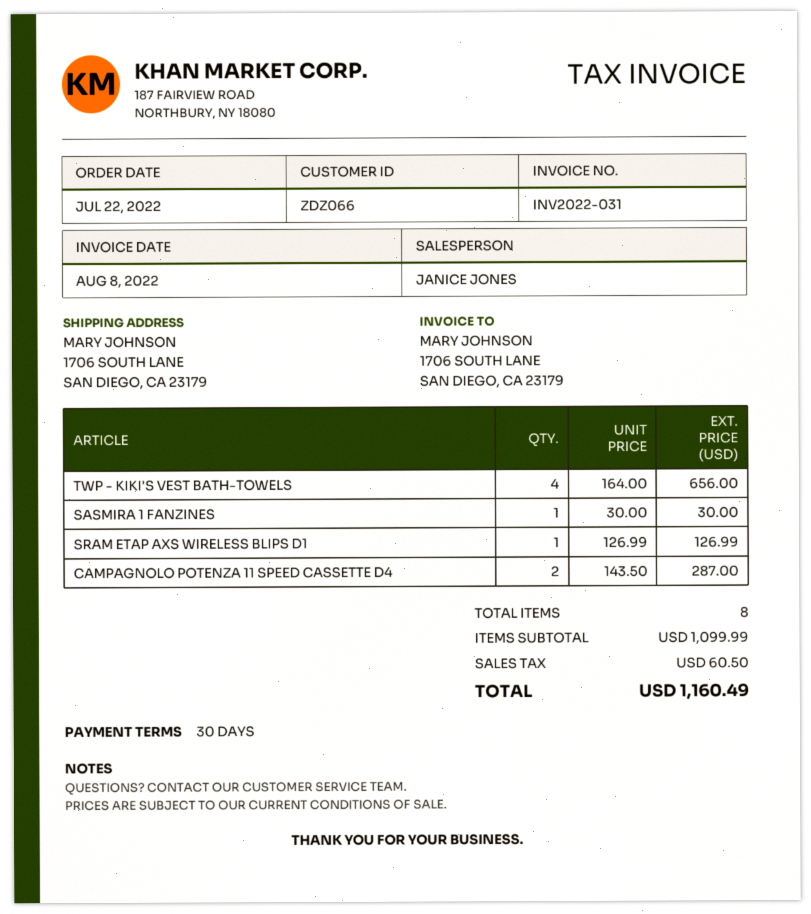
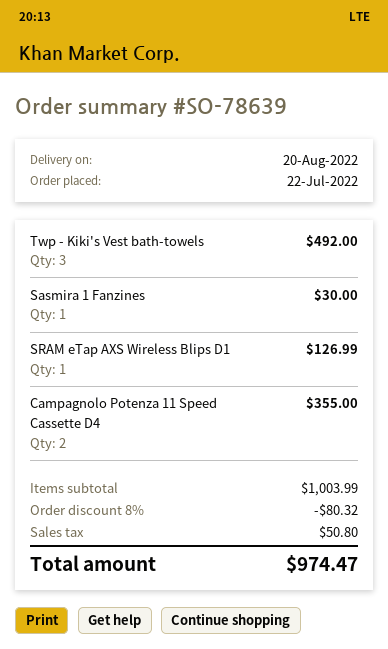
TWP - KIKI'S VEST BATH-TOWELS: 4 for 656.00 -> 3 for 492.00
CAMPAGNOLO POTENZA 11 SPEED CASSETTE D4: 2 for 287.00 -> 2 for 355.00
subtotal: 1099.99 -> 1003.99
discount: none -> 8% = 80.32
tax: 60.50 -> 50.80
total: 1160.49 -> 974.47

